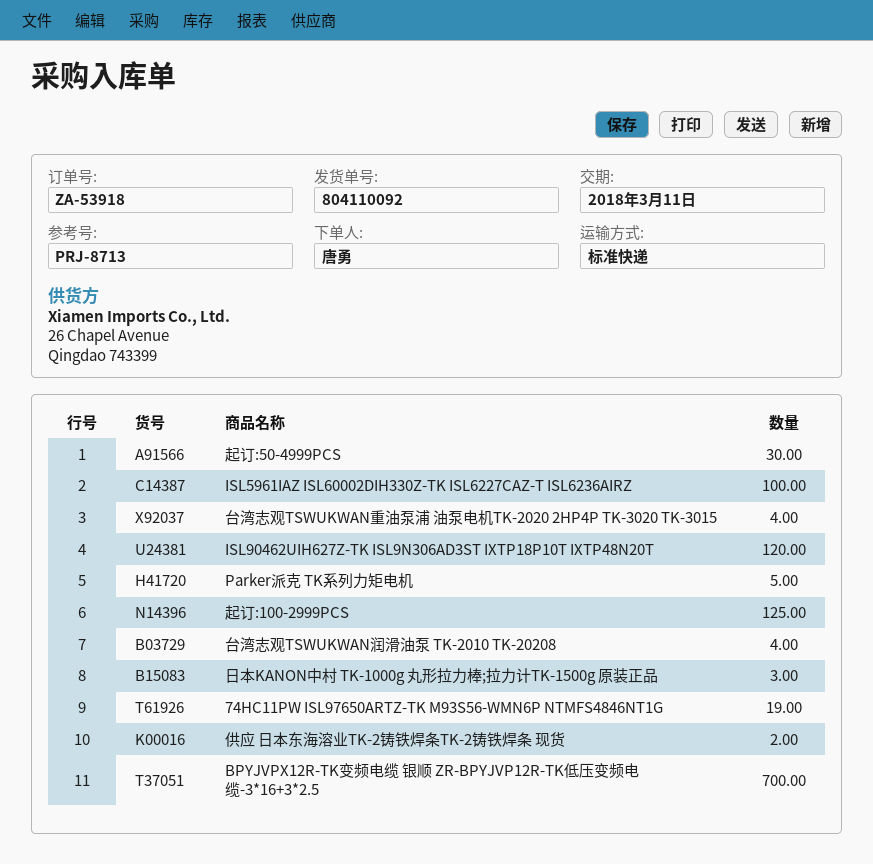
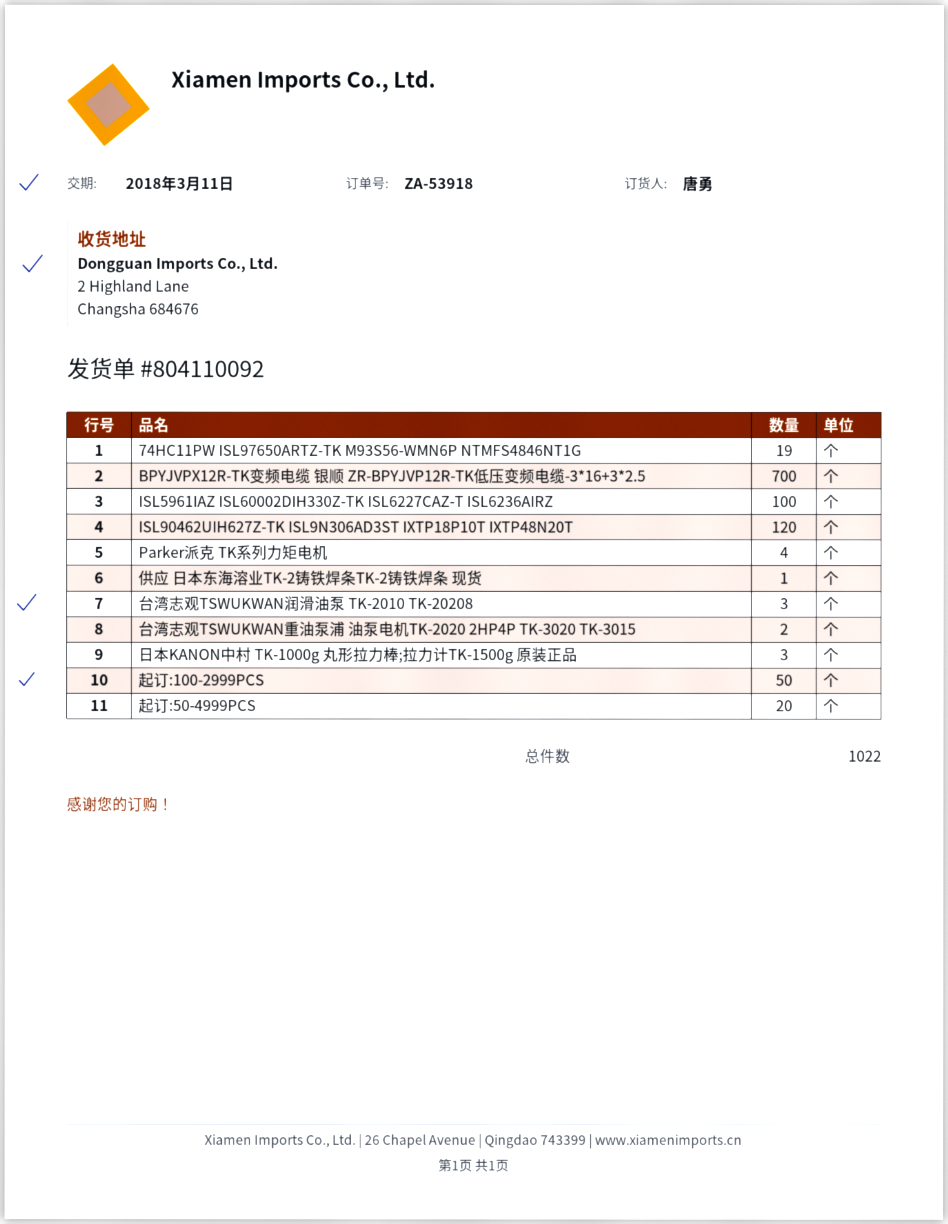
起订:50-4999PCS: 30 -> 20
台湾志观TSWUKWAN重油泵浦 油泵电机TK-2020 2HP4P TK-3020 TK-3015: 4 -> 2
Parker派克 TK系列力矩电机: 5 -> 4
起订:100-2999PCS: 125 -> 50
台湾志观TSWUKWAN润滑油泵 TK-2010 TK-20208: 4 -> 3
供应 日本东海溶业TK-2铸铁焊条TK-2铸铁焊条 现货: 2 -> 1

